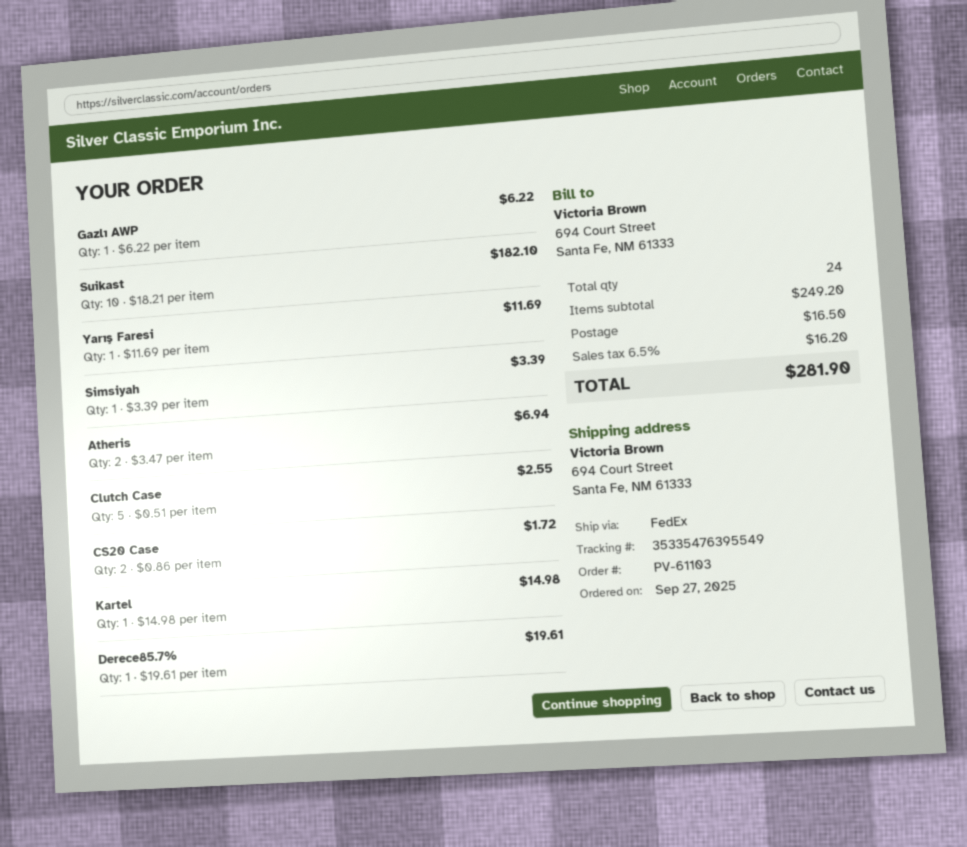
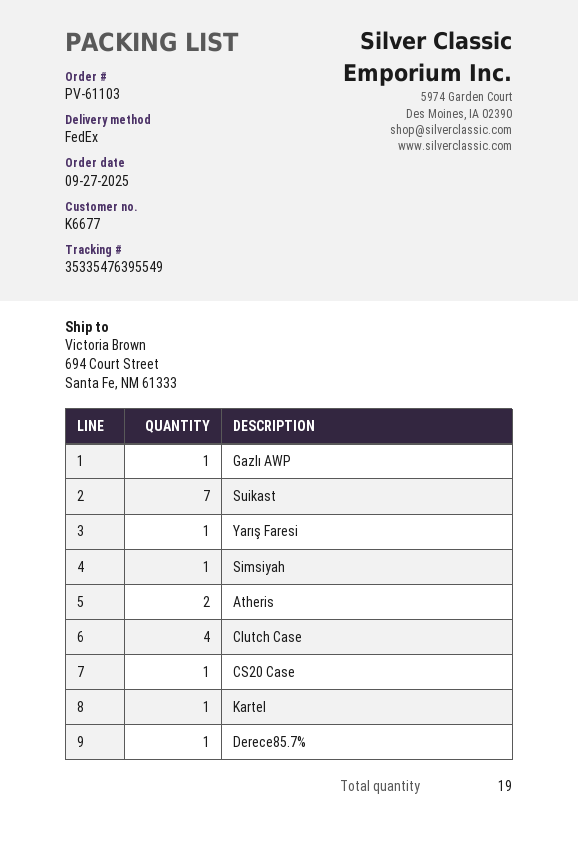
Suikast: 10 -> 7
Clutch Case: 5 -> 4
CS20 Case: 2 -> 1
total quantity: 24 -> 19

